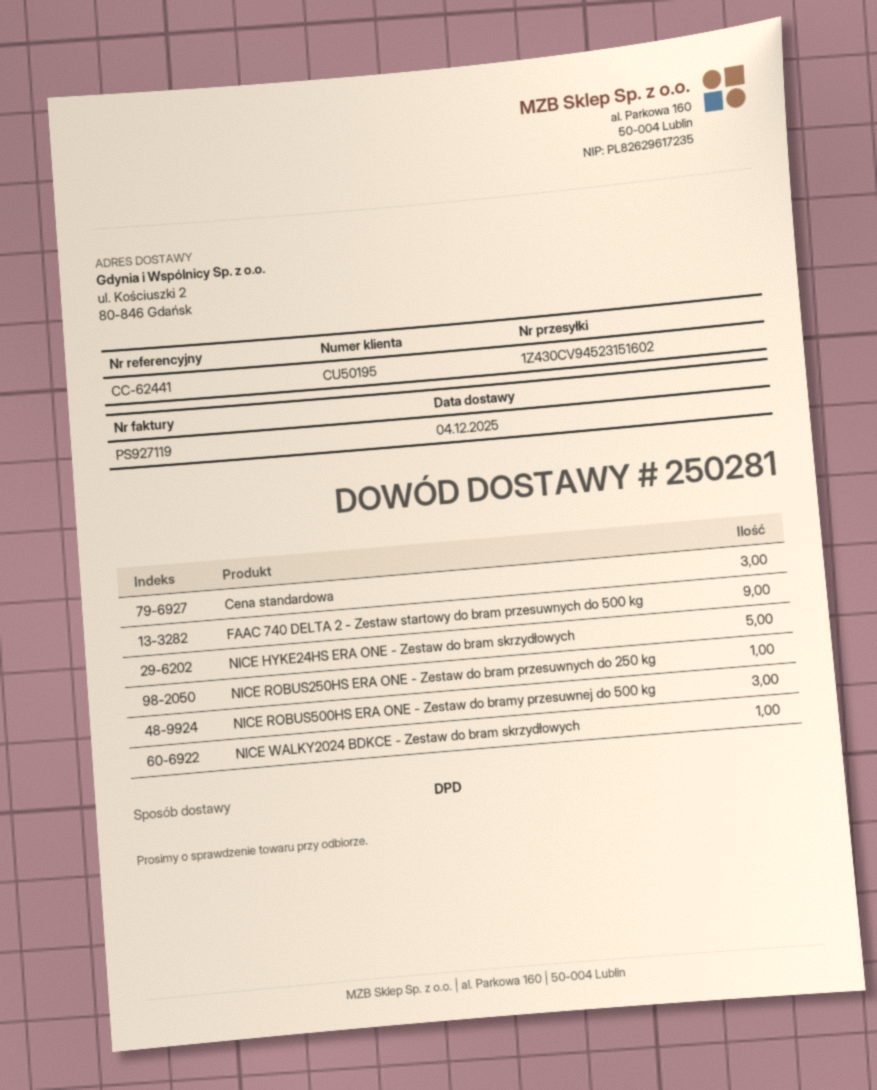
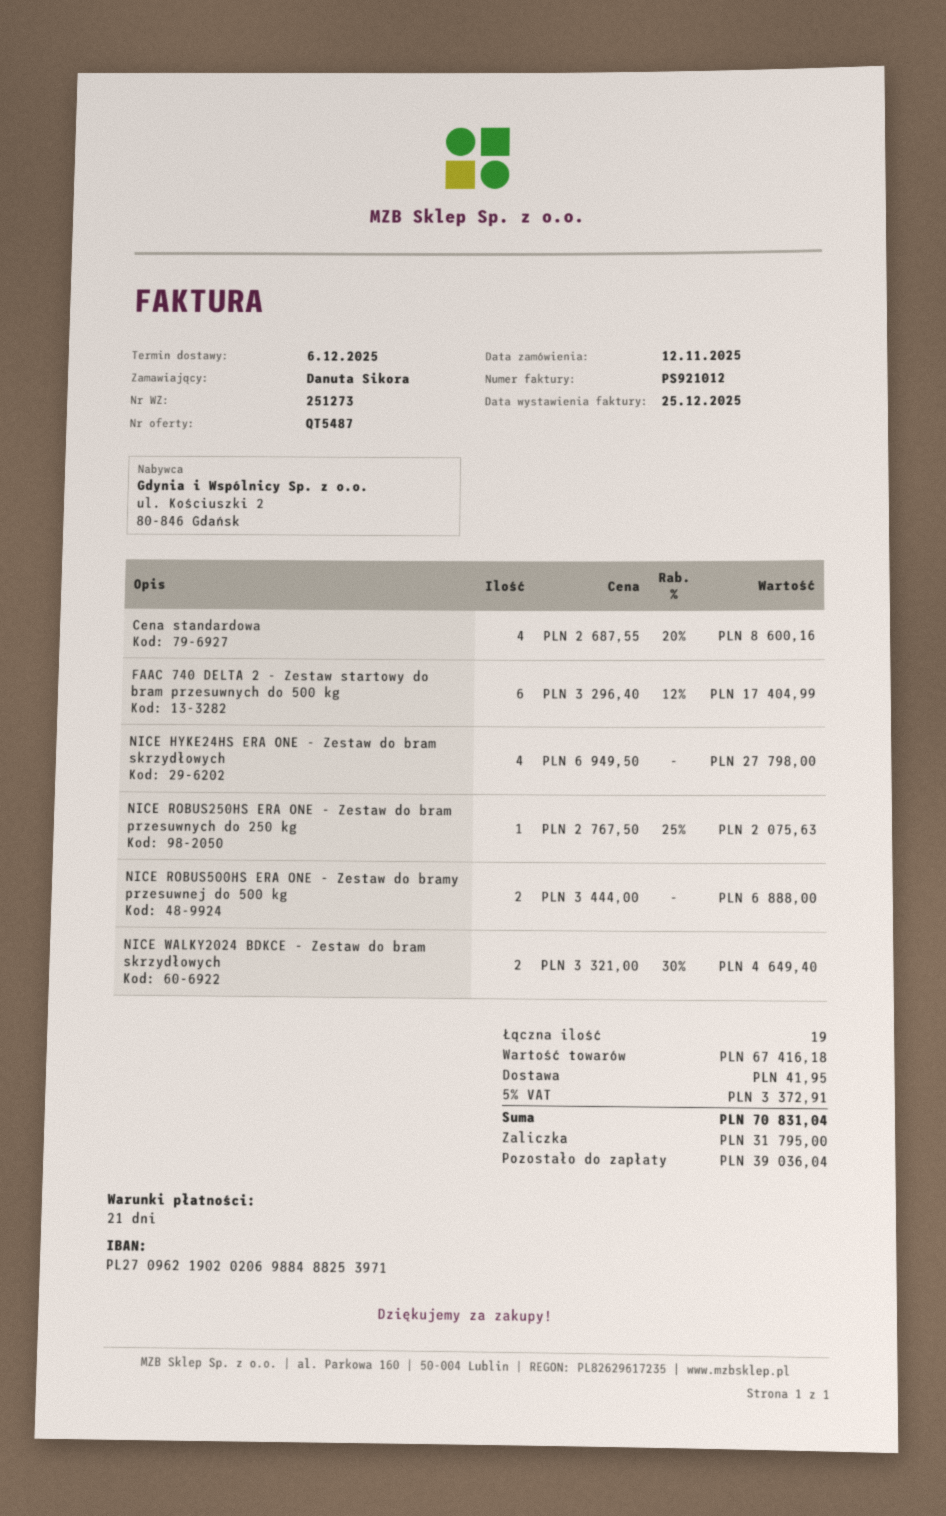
delivery note number: 250281 -> 251273
delivery date: 2025-12-04 -> 2025-12-06
invoice number: PS927119 -> PS921012
Cena standardowa: 3 -> 4
FAAC 740 DELTA 2 - Zestaw startowy do bram przesuwnych do 500 kg: 9 -> 6
NICE HYKE24HS ERA ONE - Zestaw do bram skrzydłowych: 5 -> 4
NICE ROBUS500HS ERA ONE - Zestaw do bramy przesuwnej do 500 kg: 3 -> 2
NICE WALKY2024 BDKCE - Zestaw do bram skrzydłowych: 1 -> 2

